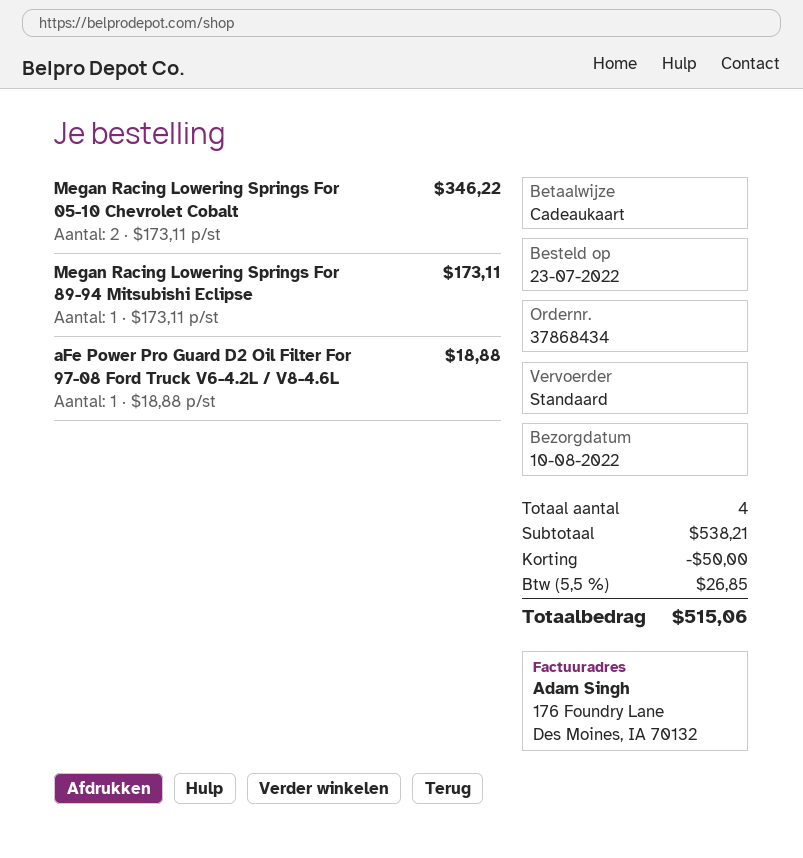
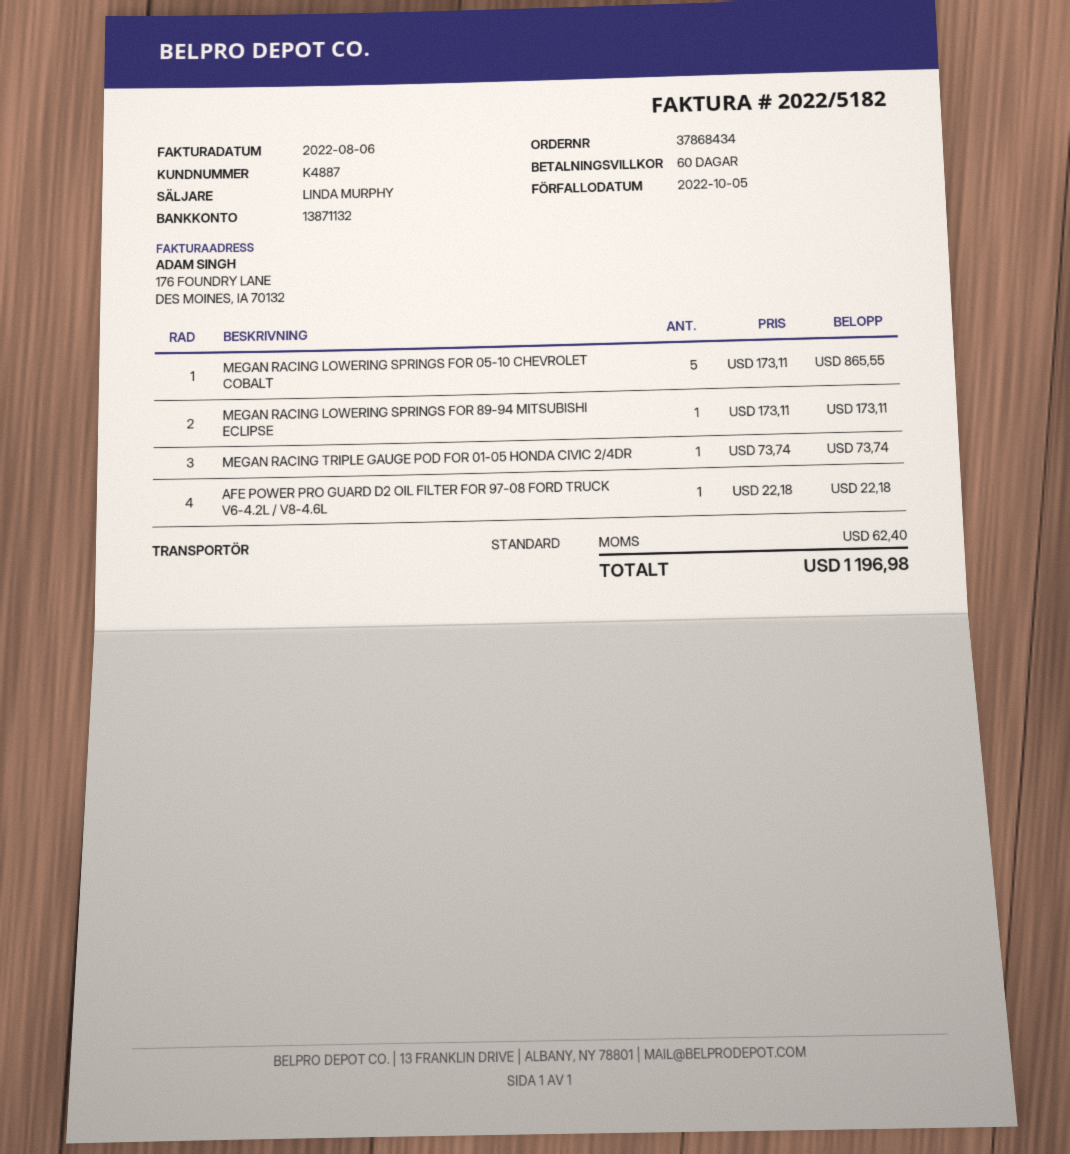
Megan Racing Lowering Springs For 05-10 Chevrolet Cobalt: 2 x 173.11 = 346.22 -> 5 x 173.11 = 865.55
aFe Power Pro Guard D2 Oil Filter For 97-08 Ford Truck V6-4.2L / V8-4.6L: 1 x 18.88 = 18.88 -> 1 x 22.18 = 22.18
MEGAN RACING TRIPLE GAUGE POD FOR 01-05 HONDA CIVIC 2/4DR: none -> 1 x 73.74 = 73.74
discount: 50.00 -> none
tax: 26.85 -> 62.40
total: 515.06 -> 1196.98

